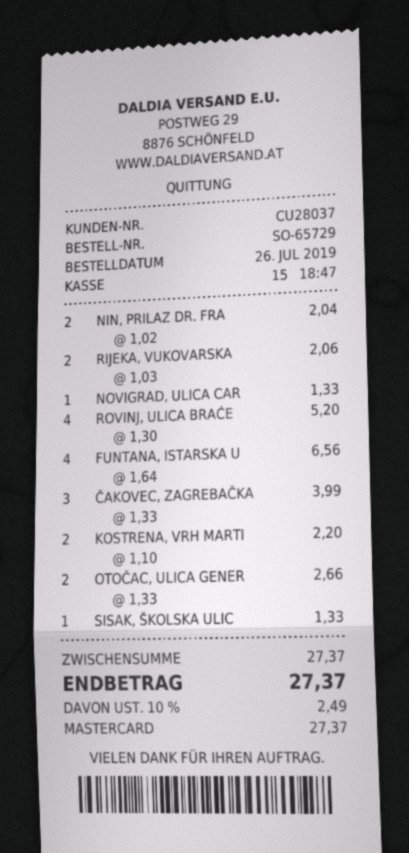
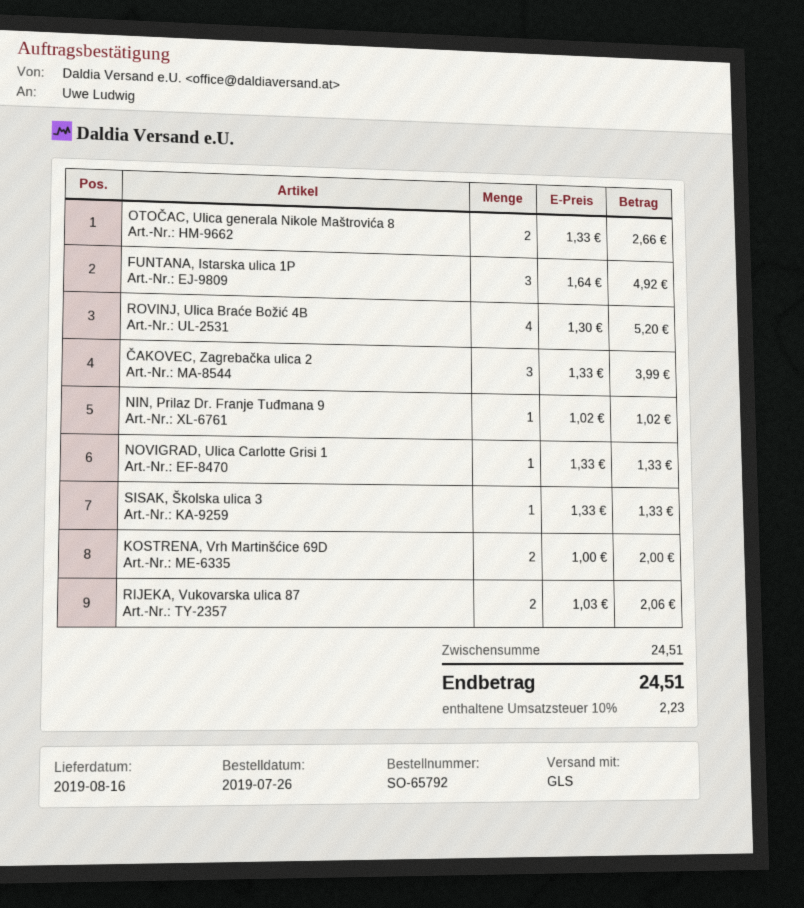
order number: SO-65729 -> SO-65792
NIN, PRILAZ DR. FRA: 2 x 1.02 = 2.04 -> 1 x 1.02 = 1.02
FUNTANA, ISTARSKA U: 4 x 1.64 = 6.56 -> 3 x 1.64 = 4.92
KOSTRENA, VRH MARTI: 2 x 1.10 = 2.20 -> 2 x 1.00 = 2.00
subtotal: 27.37 -> 24.51
tax: 10% = 2.49 -> 10% = 2.23
total: 27.37 -> 24.51

